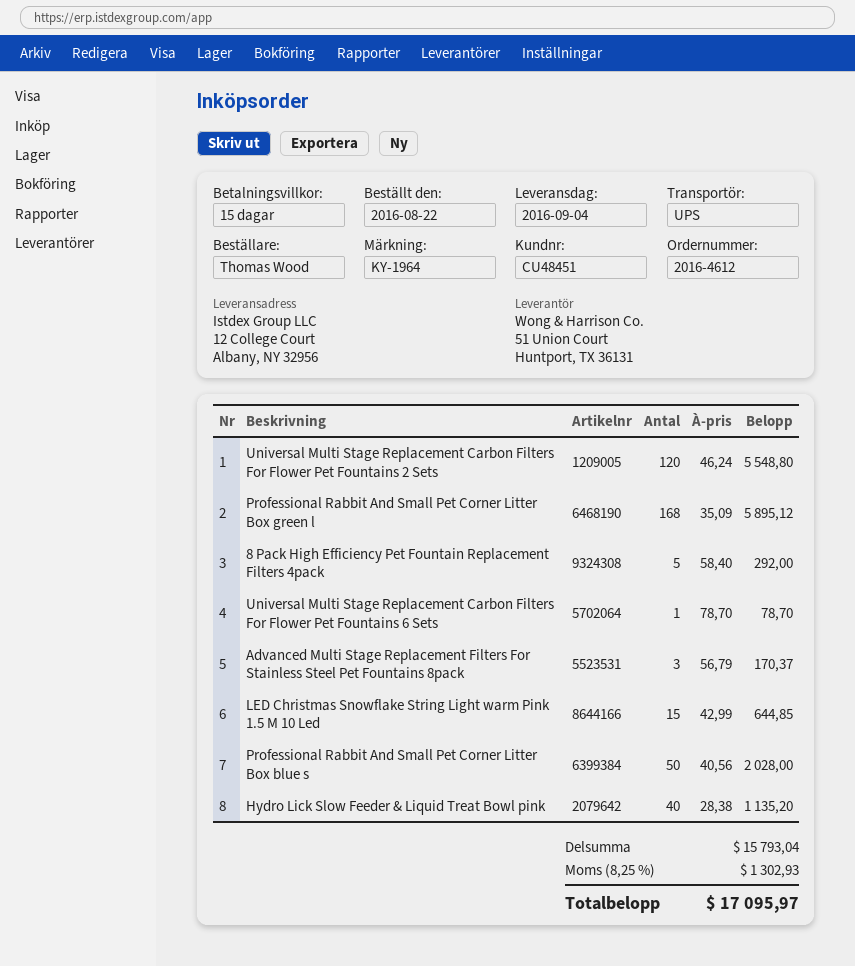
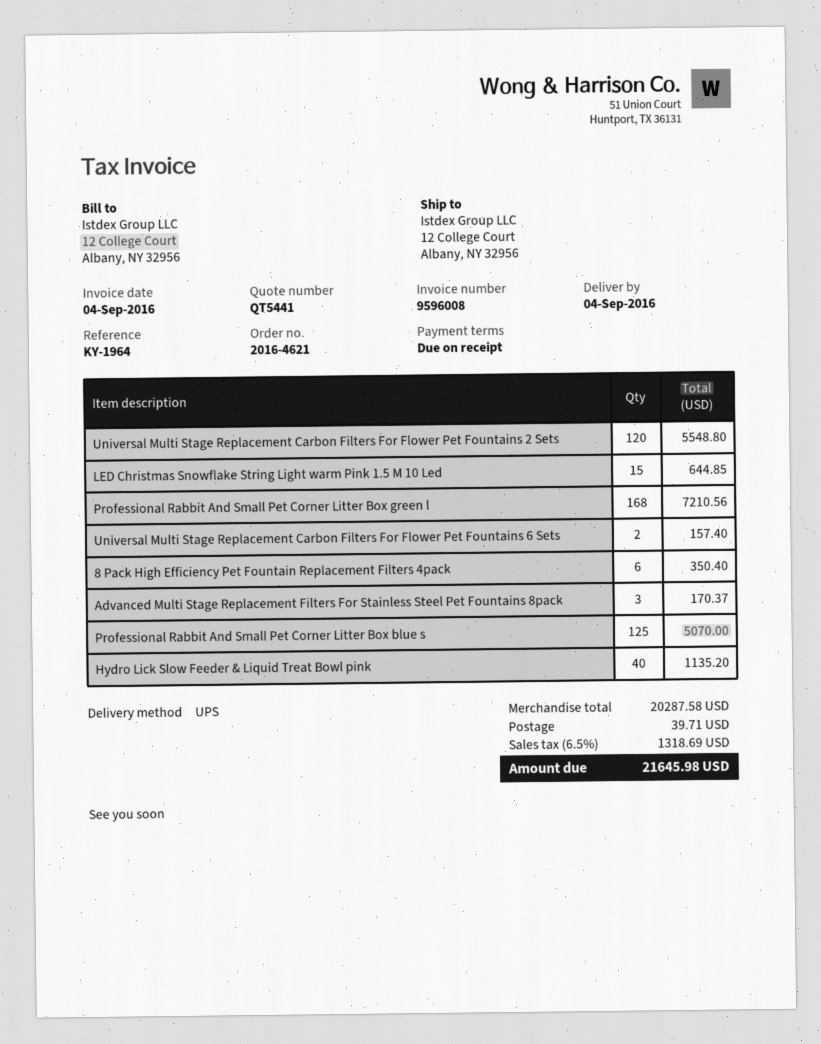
order number: 2016-4612 -> 2016-4621
payment terms: 15 days -> on receipt
Professional Rabbit And Small Pet Corner Litter Box green l: 168 for 5895.12 -> 168 for 7210.56
8 Pack High Efficiency Pet Fountain Replacement Filters 4pack: 5 for 292.00 -> 6 for 350.40
Universal Multi Stage Replacement Carbon Filters For Flower Pet Fountains 6 Sets: 1 for 78.70 -> 2 for 157.40
Professional Rabbit And Small Pet Corner Litter Box blue s: 50 for 2028.00 -> 125 for 5070.00
subtotal: 15793.04 -> 20287.58
shipping: none -> 39.71
tax: 8.25% = 1302.93 -> 6.5% = 1318.69
total: 17095.97 -> 21645.98

